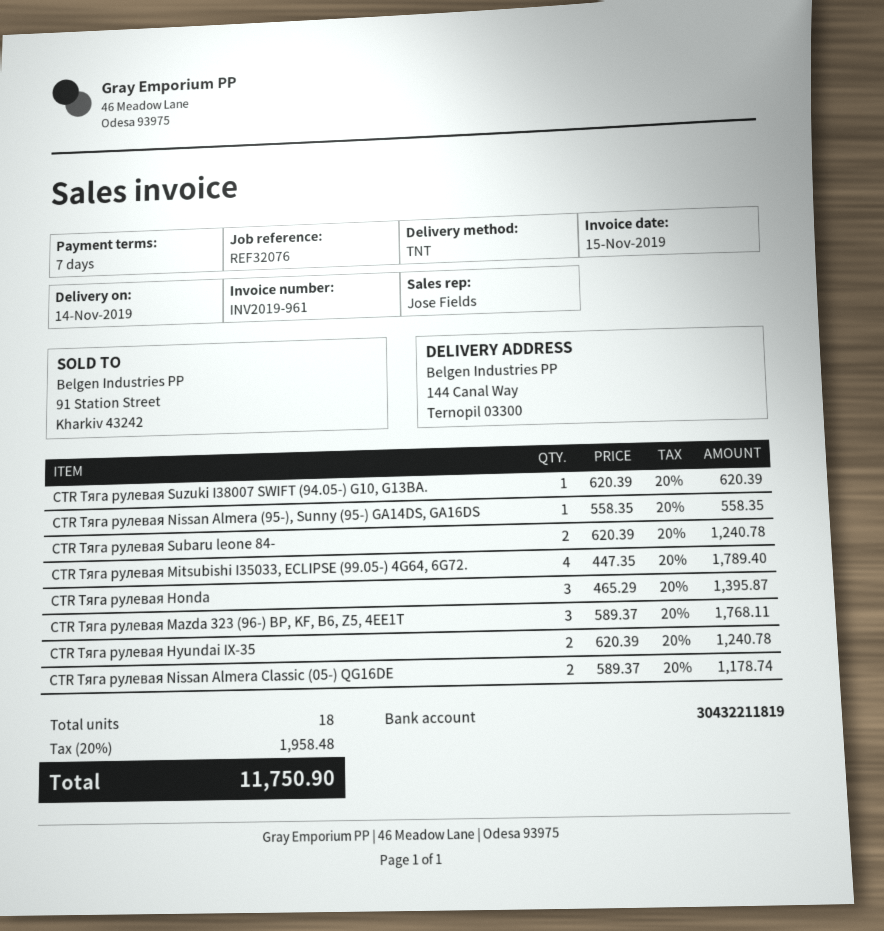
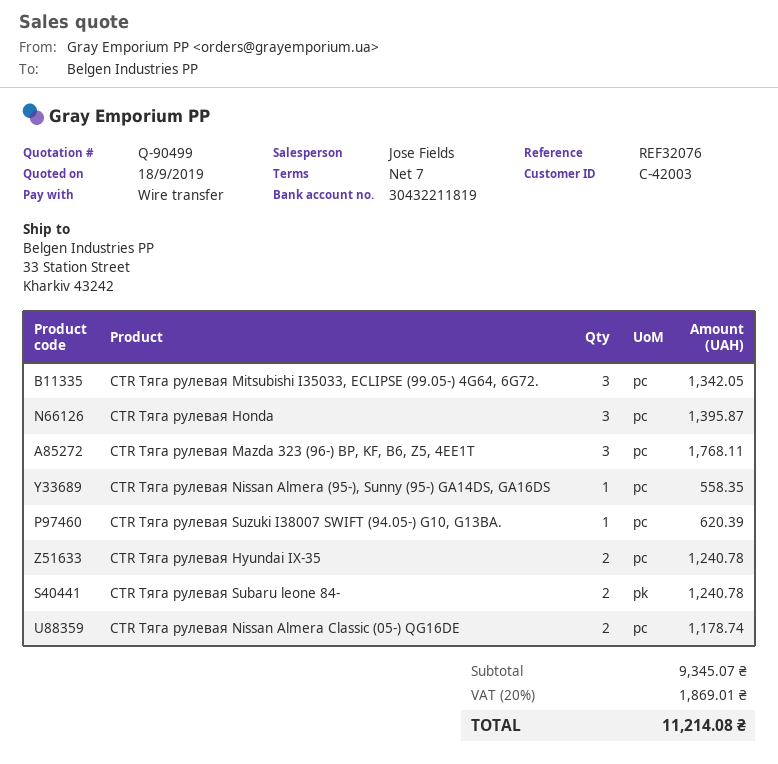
ship to: 144 Canal Way, Ternopil 03300 -> 33 Station Street, Kharkiv 43242
CTR Тяга рулевая Mitsubishi I35033, ECLIPSE (99.05-) 4G64, 6G72.: 4 for 1789.40 -> 3 for 1342.05
tax: 20% = 1958.48 -> 20% = 1869.01
total: 11750.90 -> 11214.08

